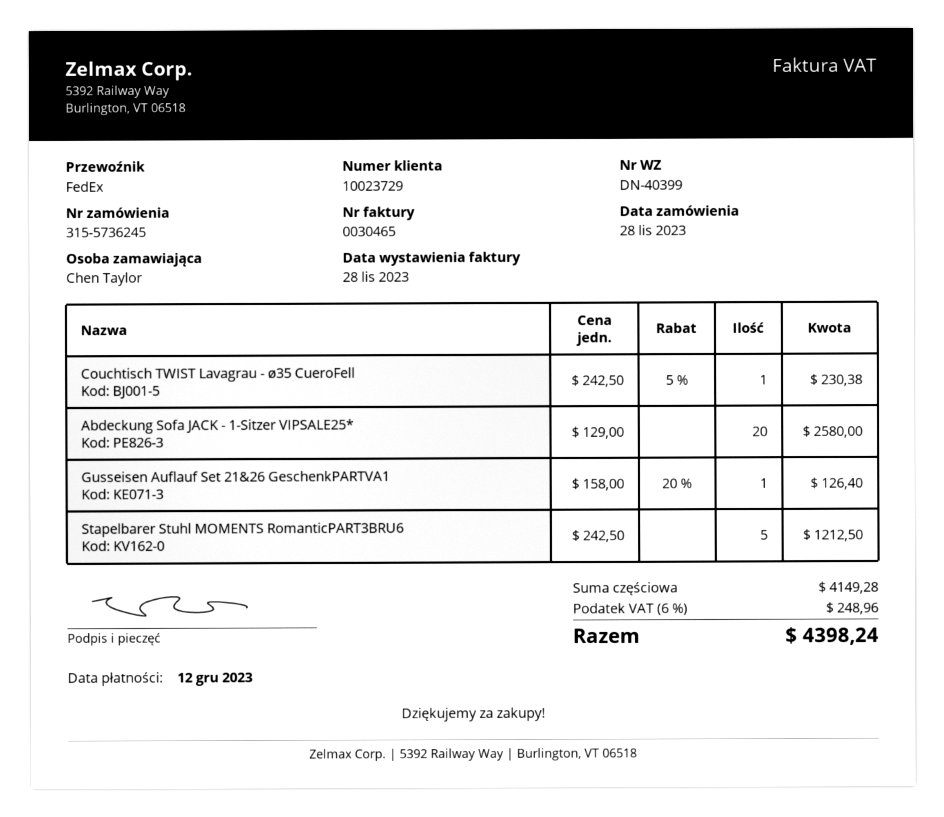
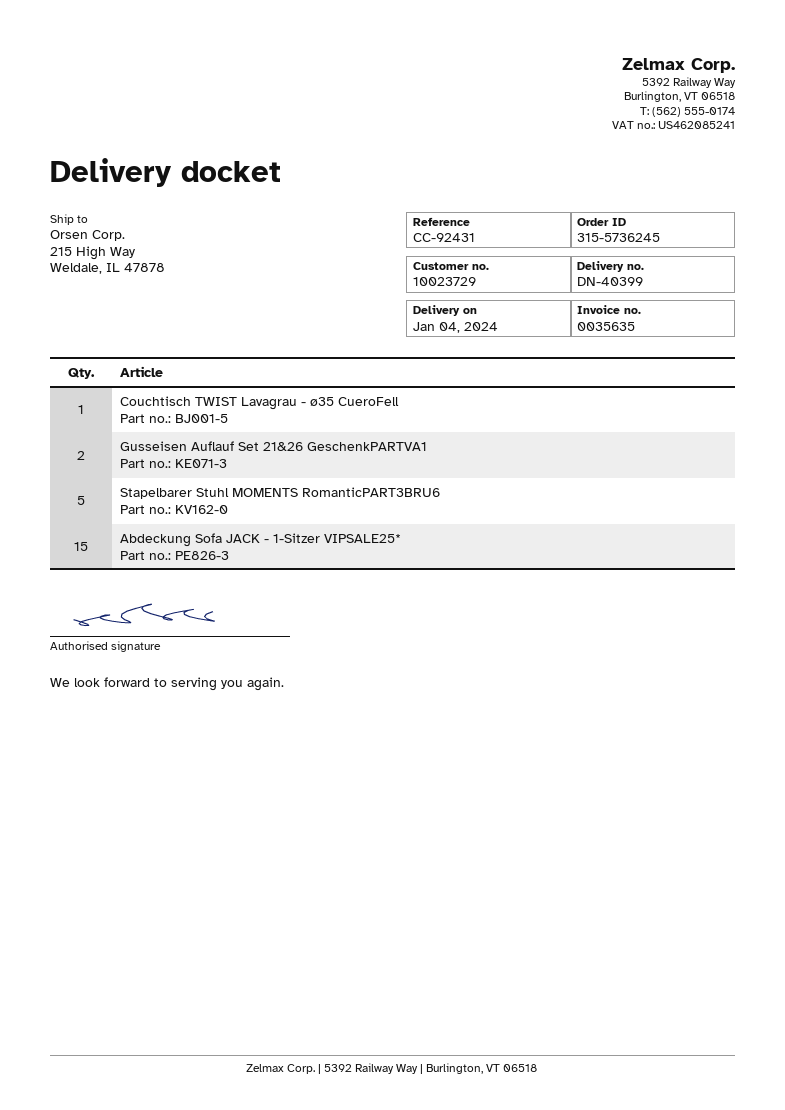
invoice number: 0030465 -> 0035635
Abdeckung Sofa JACK - 1-Sitzer VIPSALE25*: 20 -> 15
Gusseisen Auflauf Set 21&26 GeschenkPARTVA1: 1 -> 2

